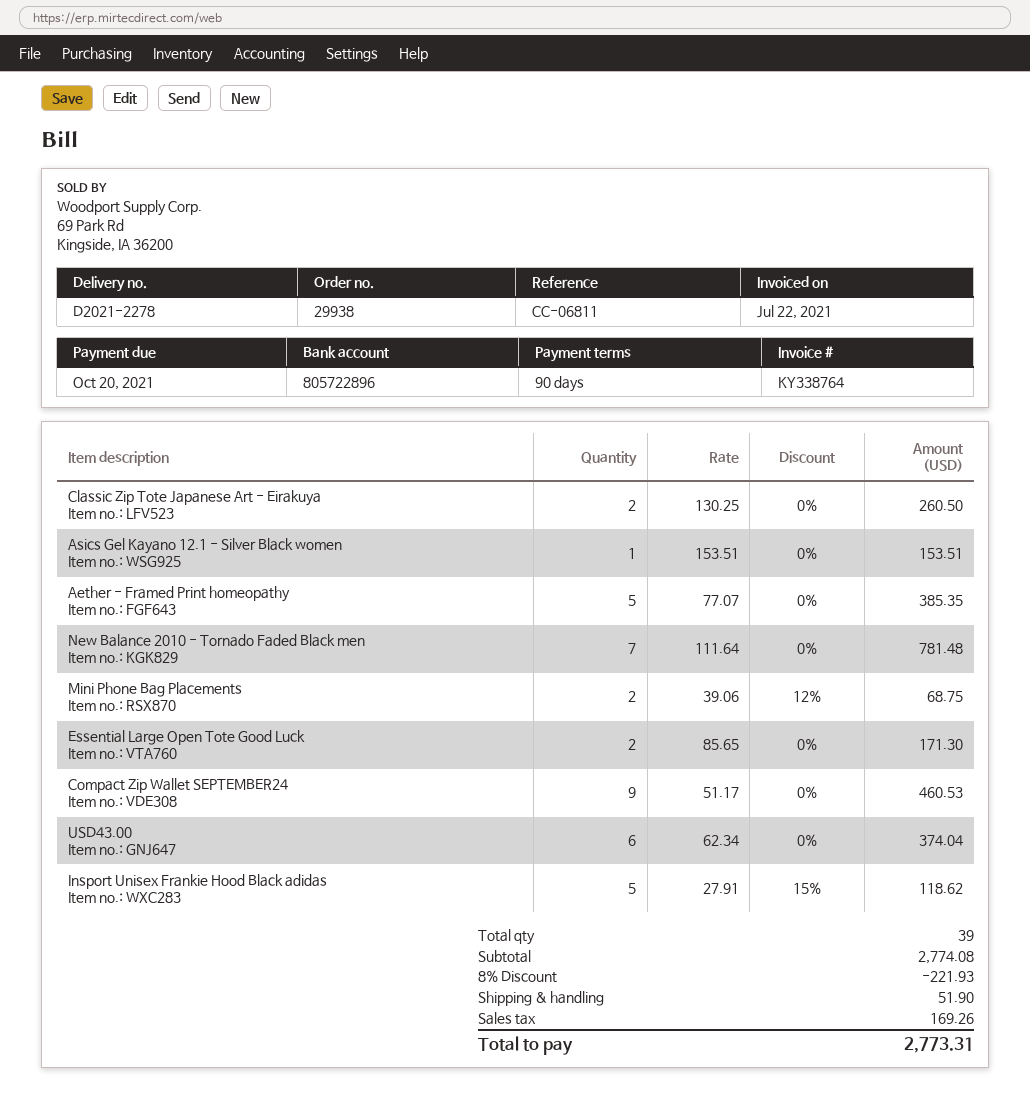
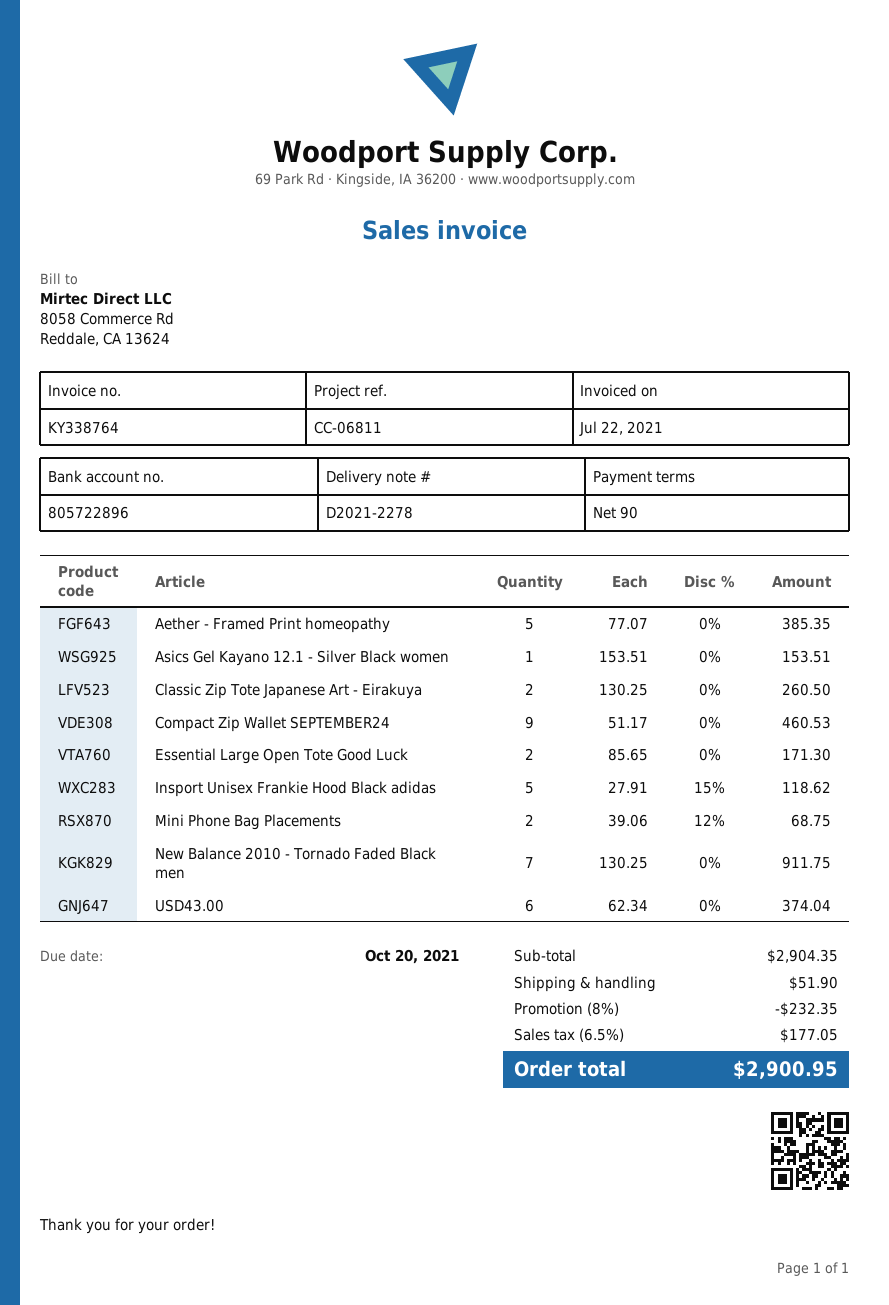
New Balance 2010 - Tornado Faded Black men: 7 x 111.64 = 781.48 -> 7 x 130.25 = 911.75
subtotal: 2774.08 -> 2904.35
discount: 8% = 221.93 -> 8% = 232.35
tax: 169.26 -> 177.05
total: 2773.31 -> 2900.95

